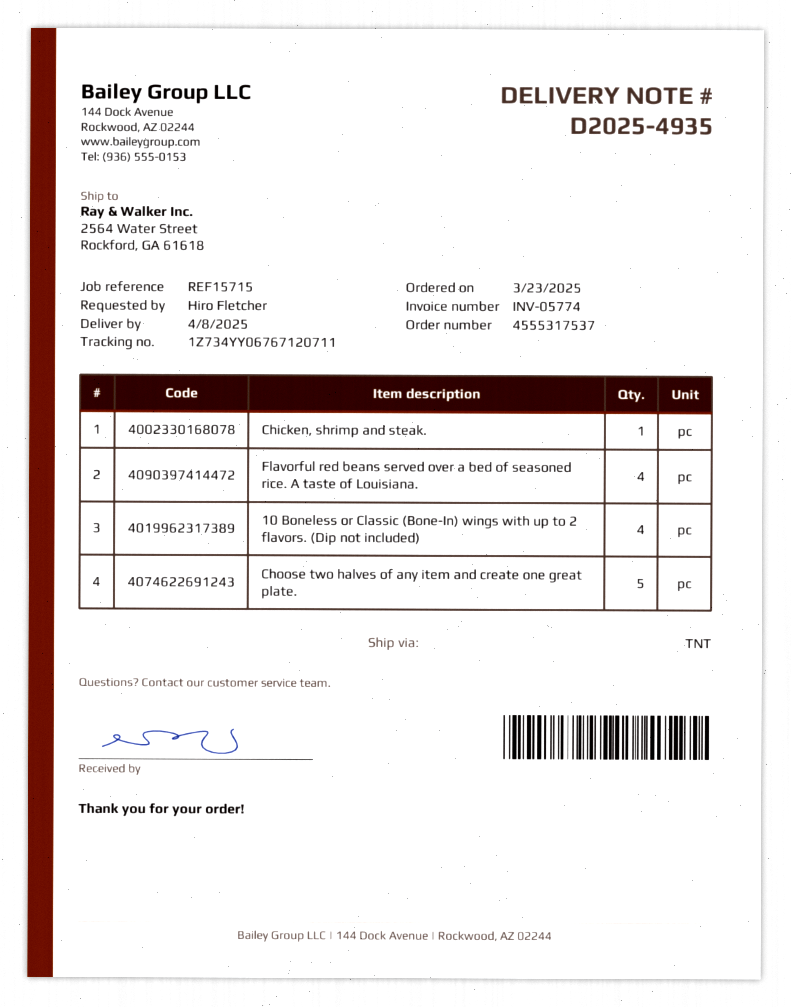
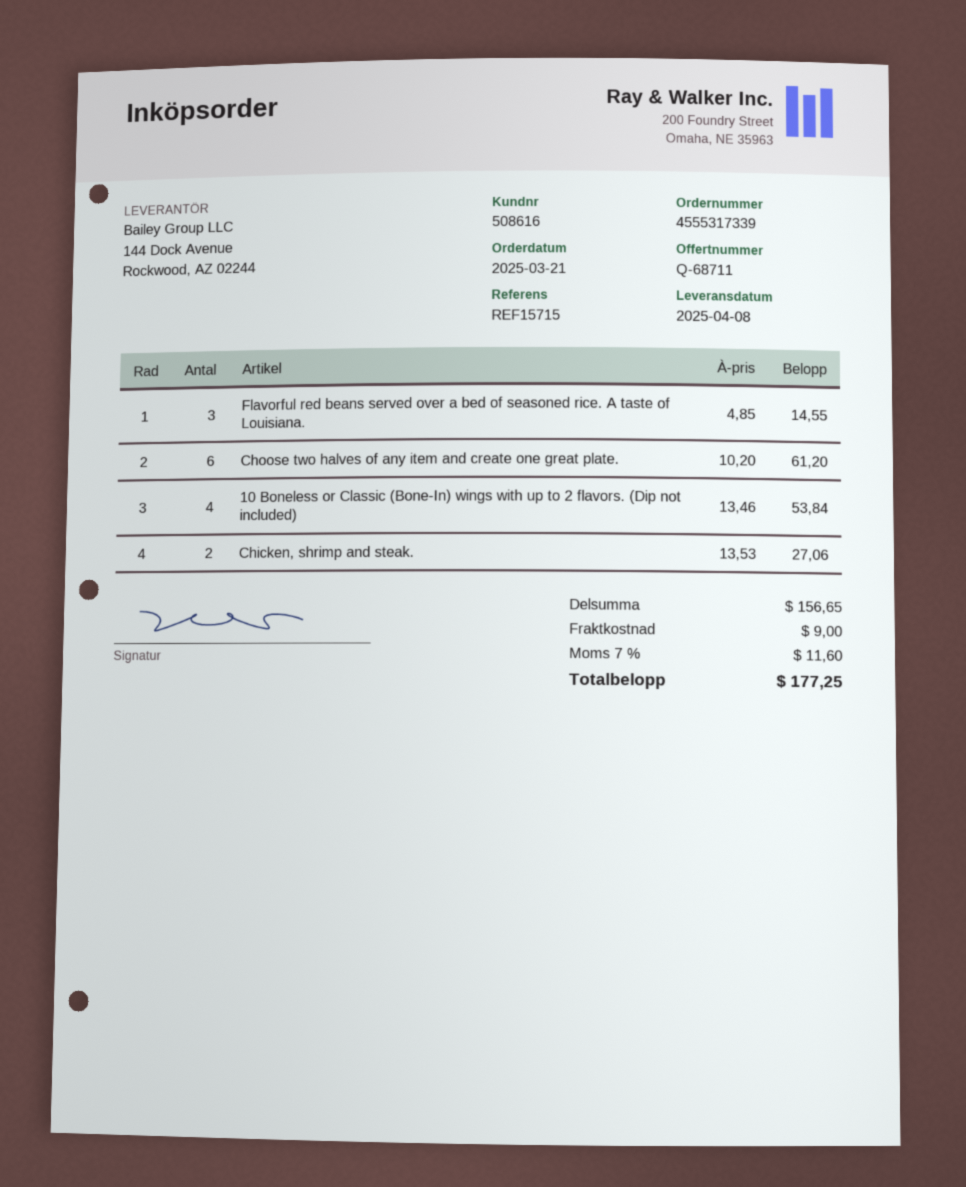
order number: 4555317537 -> 4555317339
order date: 2025-03-23 -> 2025-03-21
Chicken, shrimp and steak.: 1 -> 2
Flavorful red beans served over a bed of seasoned rice. A taste of Louisiana.: 4 -> 3
Choose two halves of any item and create one great plate.: 5 -> 6

